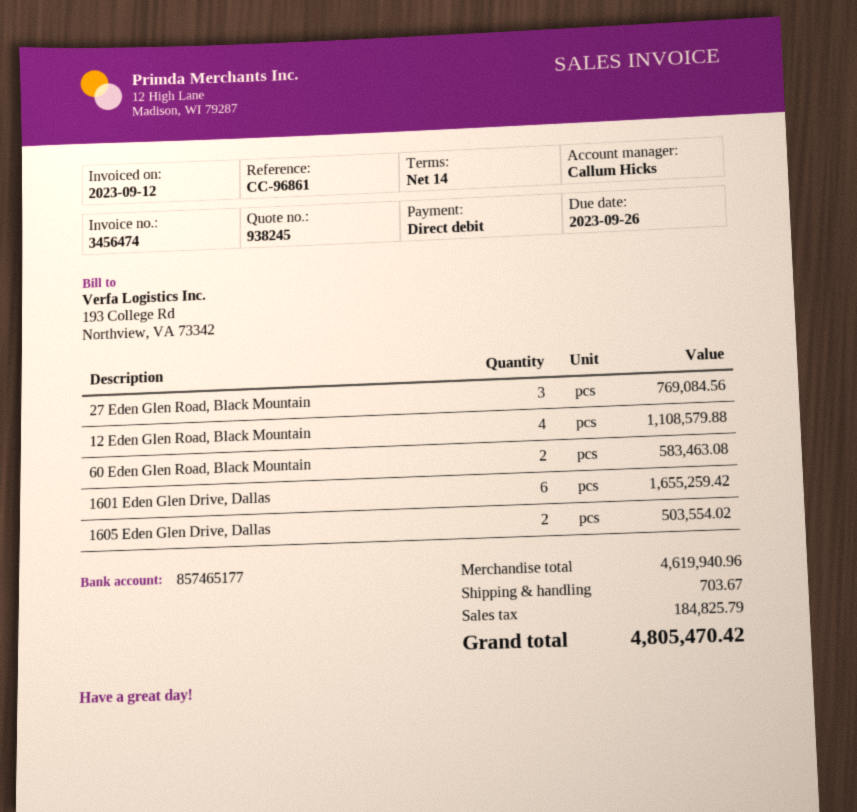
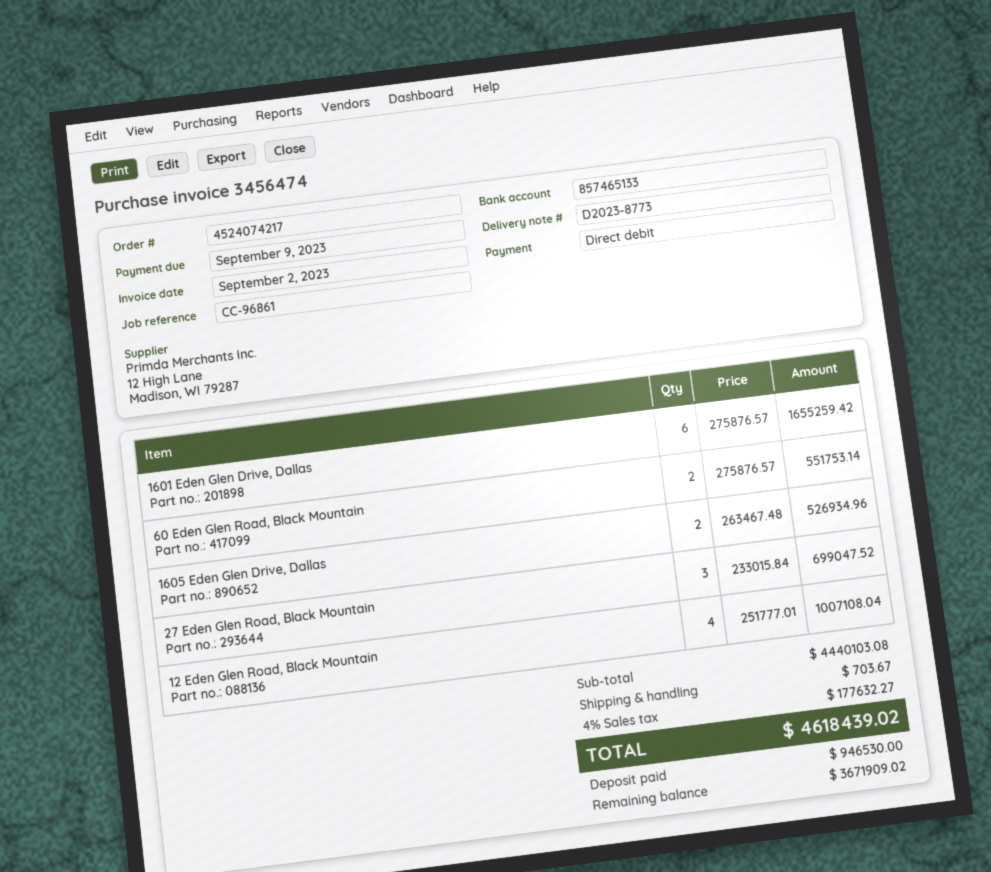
invoice date: 2023-09-12 -> 2023-09-02
due date: 2023-09-26 -> 2023-09-09
bank account: 857465177 -> 857465133
27 Eden Glen Road, Black Mountain: 3 for 769084.56 -> 3 for 699047.52
12 Eden Glen Road, Black Mountain: 4 for 1108579.88 -> 4 for 1007108.04
60 Eden Glen Road, Black Mountain: 2 for 583463.08 -> 2 for 551753.14
1605 Eden Glen Drive, Dallas: 2 for 503554.02 -> 2 for 526934.96
subtotal: 4619940.96 -> 4440103.08
tax: 184825.79 -> 177632.27
total: 4805470.42 -> 4618439.02

